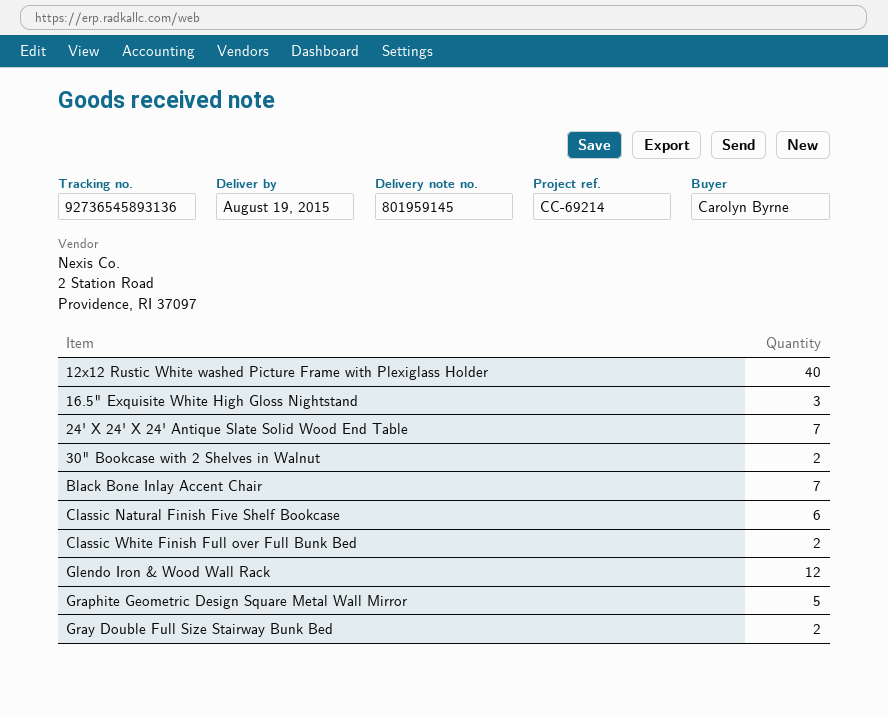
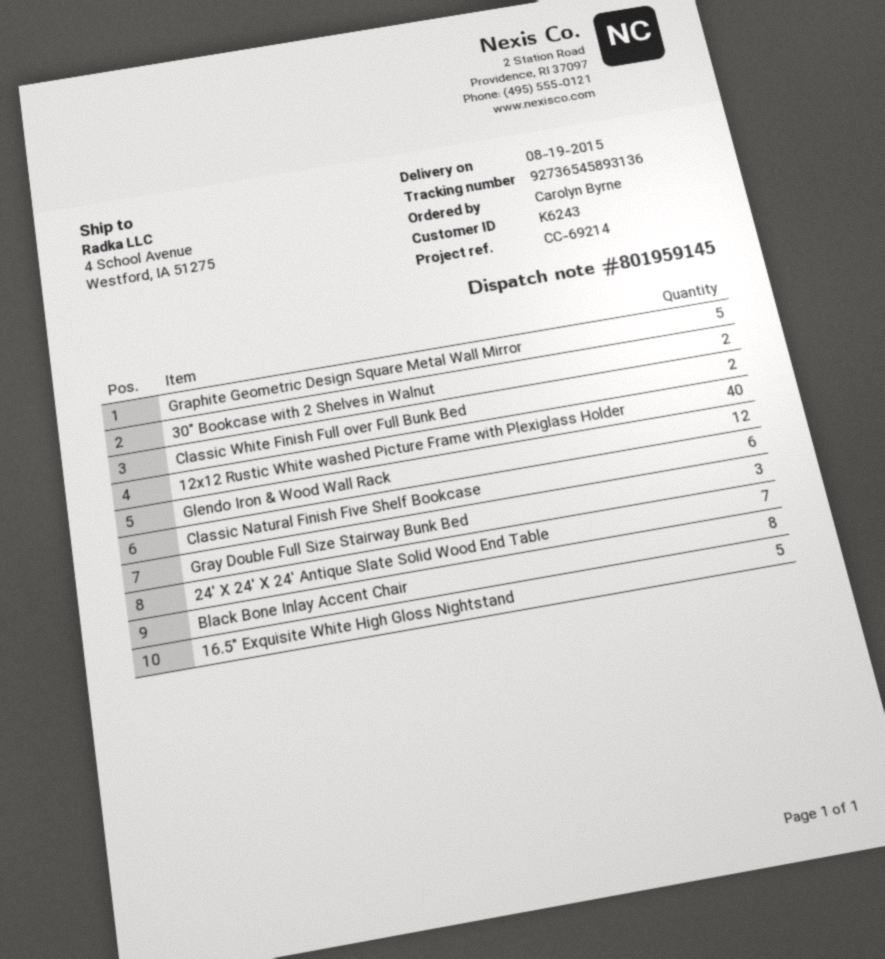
16.5" Exquisite White High Gloss Nightstand: 3 -> 5
Black Bone Inlay Accent Chair: 7 -> 8
Gray Double Full Size Stairway Bunk Bed: 2 -> 3

